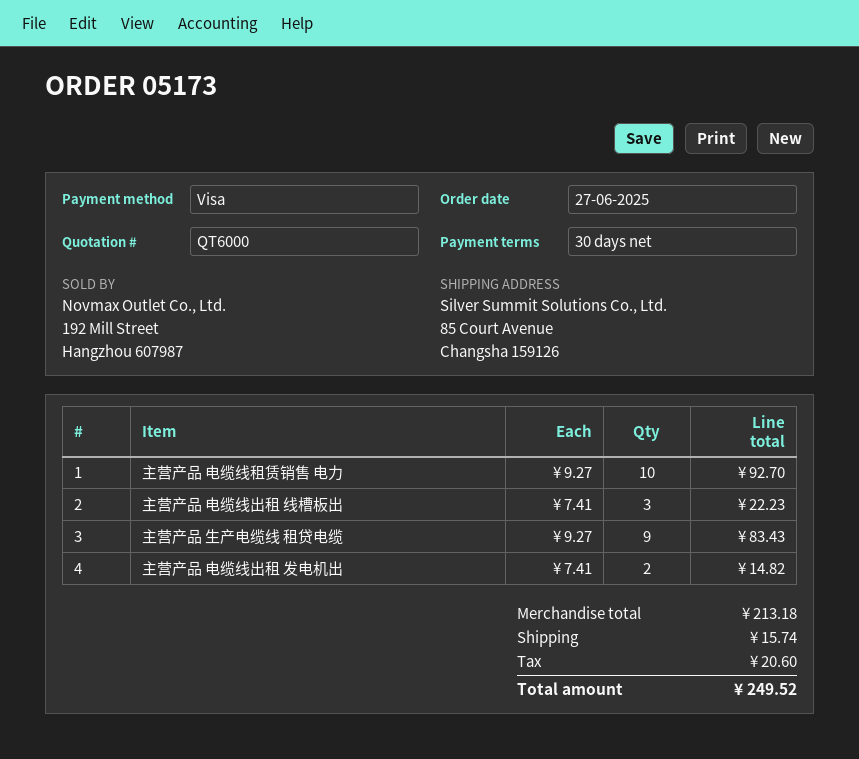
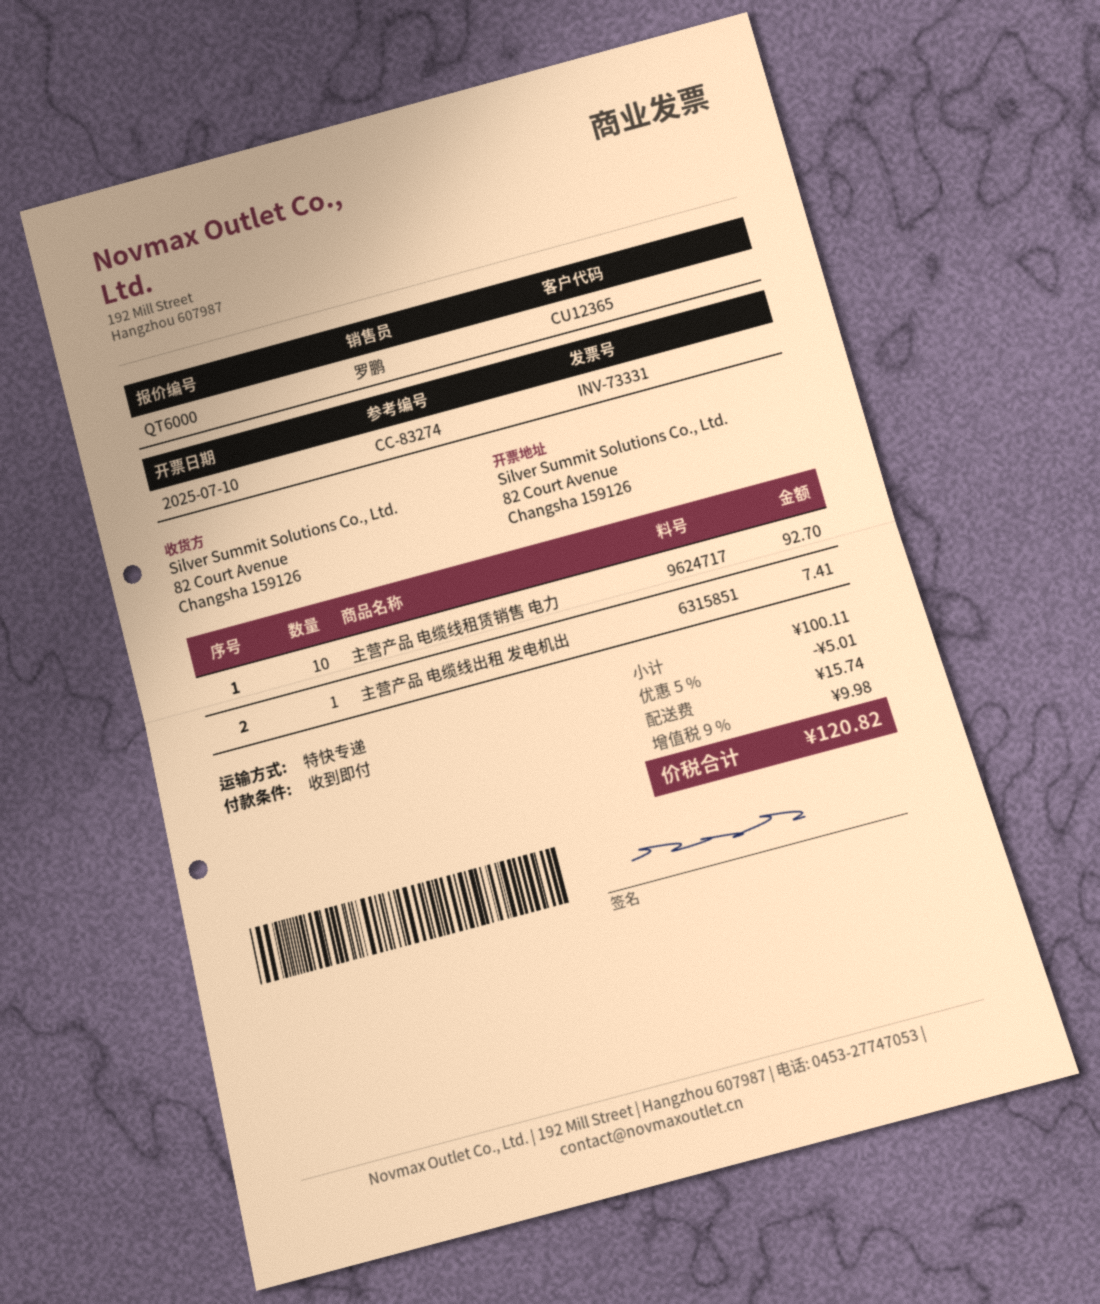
payment terms: 30 days -> on receipt
ship to: 85 Court Avenue, Changsha 159126 -> 82 Court Avenue, Changsha 159126
主营产品 电缆线出租 线槽板出: 3 for 22.23 -> none
主营产品 生产电缆线 租贷电缆: 9 for 83.43 -> none
主营产品 电缆线出租 发电机出: 2 for 14.82 -> 1 for 7.41
subtotal: 213.18 -> 100.11
discount: none -> 5% = 5.01
tax: 20.60 -> 9.98
total: 249.52 -> 120.82

